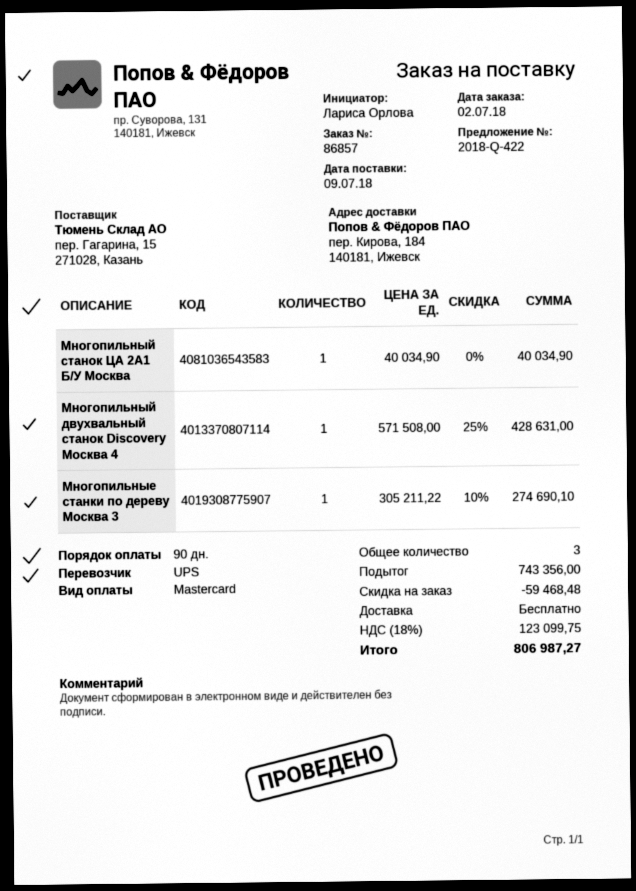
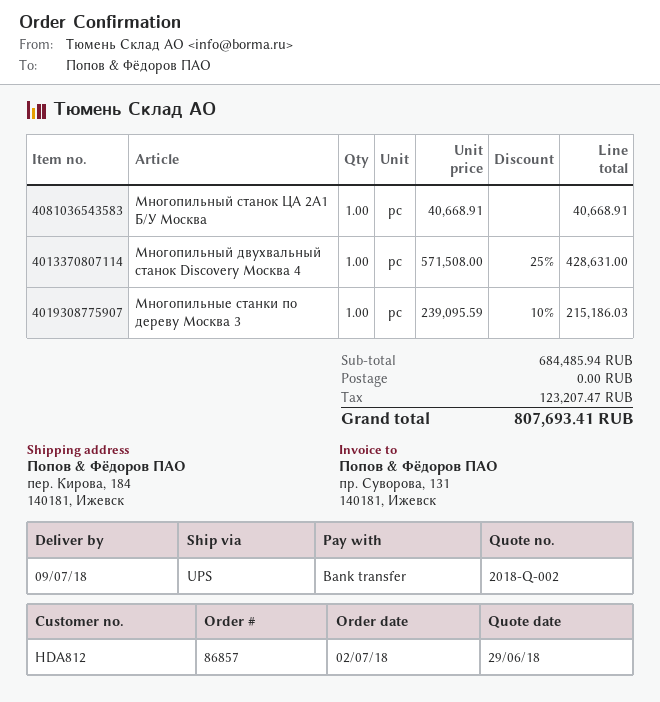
quote number: 2018-Q-422 -> 2018-Q-002
payment method: Mastercard -> bank transfer
Многопильный станок ЦА 2А1 Б/У Москва: 1 x 40034.90 = 40034.90 -> 1 x 40668.91 = 40668.91
Многопильные станки по дереву Москва 3: 1 x 305211.22 - 10% = 274690.10 -> 1 x 239095.59 - 10% = 215186.03
subtotal: 743356.00 -> 684485.94
discount: 59468.48 -> none
tax: 123099.75 -> 123207.47
total: 806987.27 -> 807693.41

